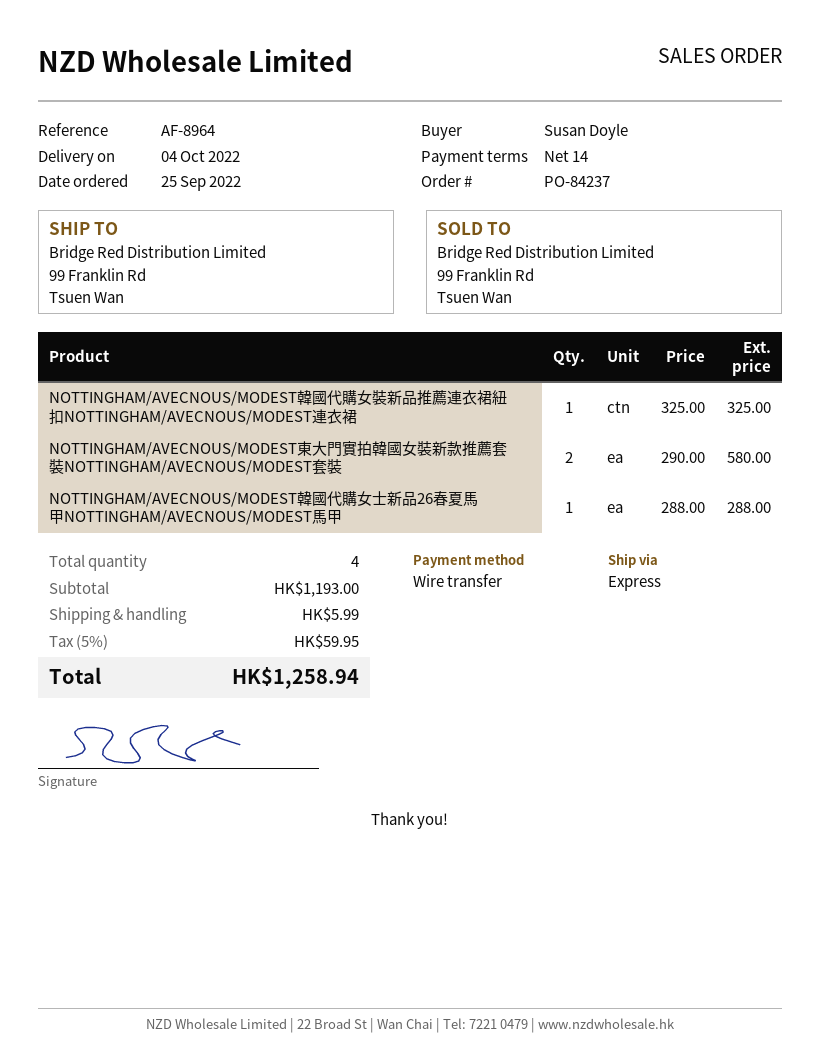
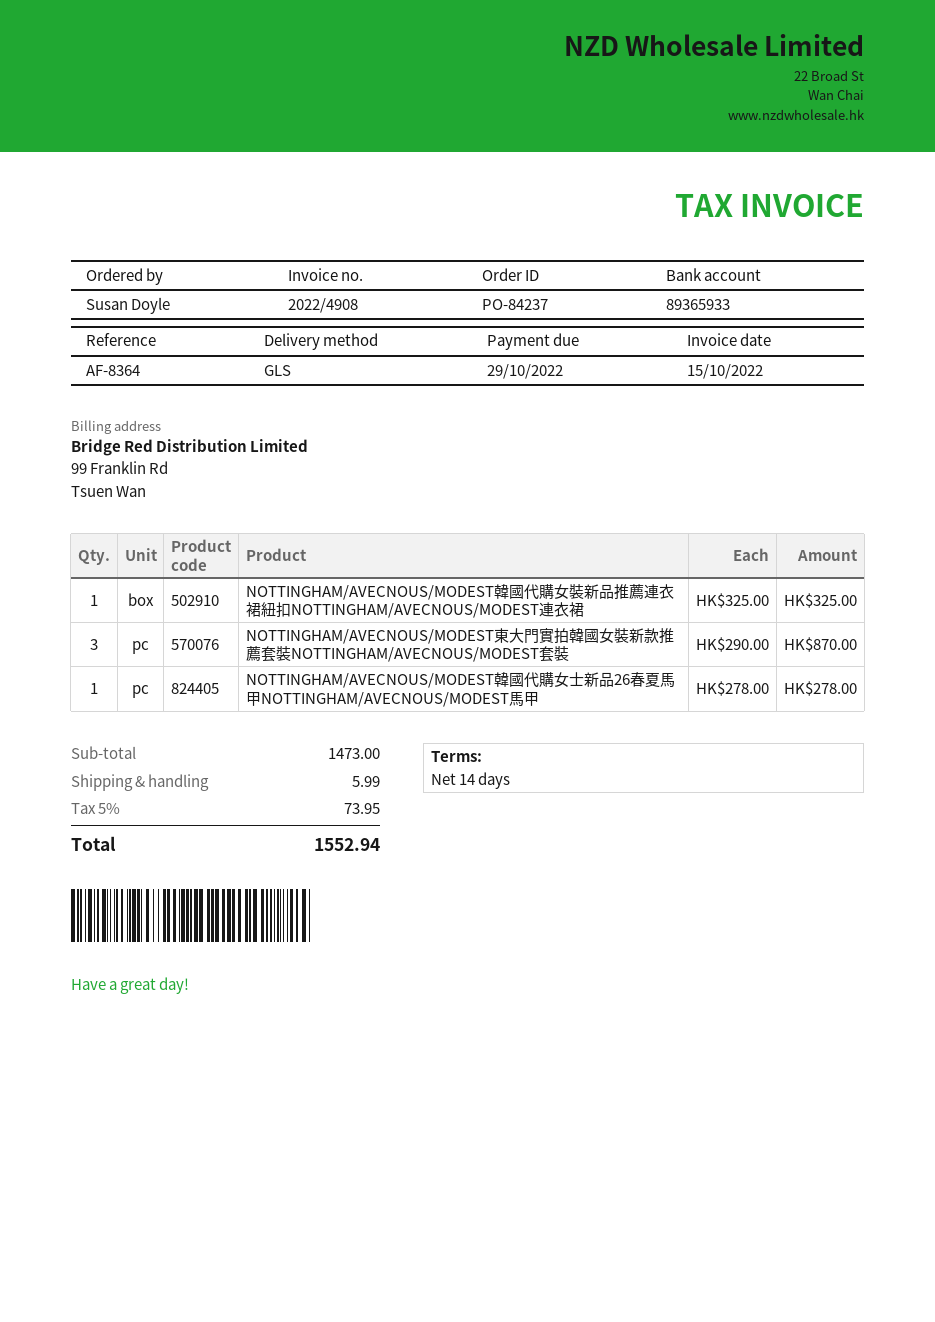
reference: AF-8964 -> AF-8364
shipping method: express -> GLS
NOTTINGHAM/AVECNOUS/MODEST東大門實拍韓國女裝新款推薦套裝NOTTINGHAM/AVECNOUS/MODEST套裝: 2 x 290.00 = 580.00 -> 3 x 290.00 = 870.00
NOTTINGHAM/AVECNOUS/MODEST韓國代購女士新品26春夏馬甲NOTTINGHAM/AVECNOUS/MODEST馬甲: 1 x 288.00 = 288.00 -> 1 x 278.00 = 278.00
subtotal: 1193.00 -> 1473.00
tax: 5% = 59.95 -> 5% = 73.95
total: 1258.94 -> 1552.94

